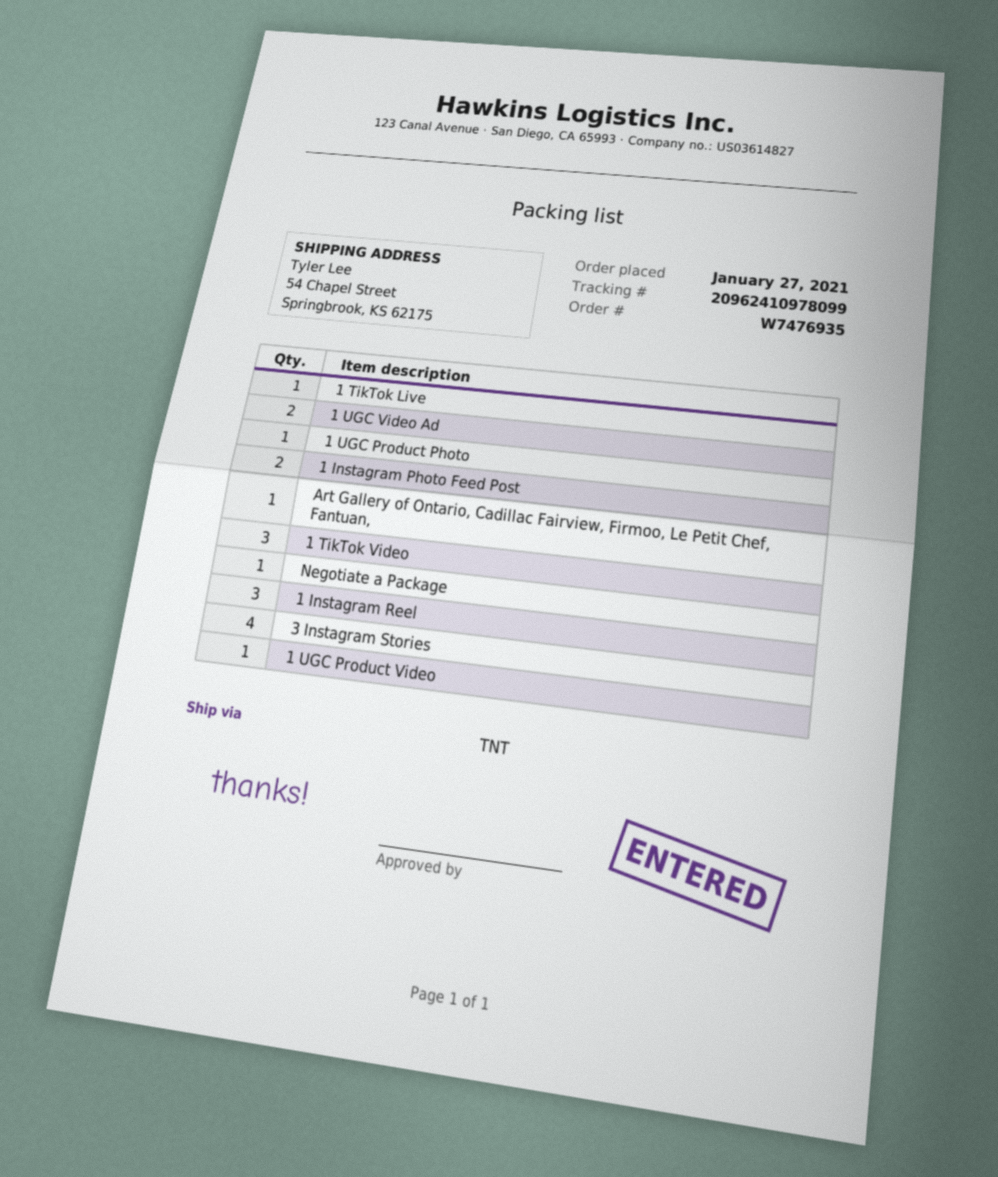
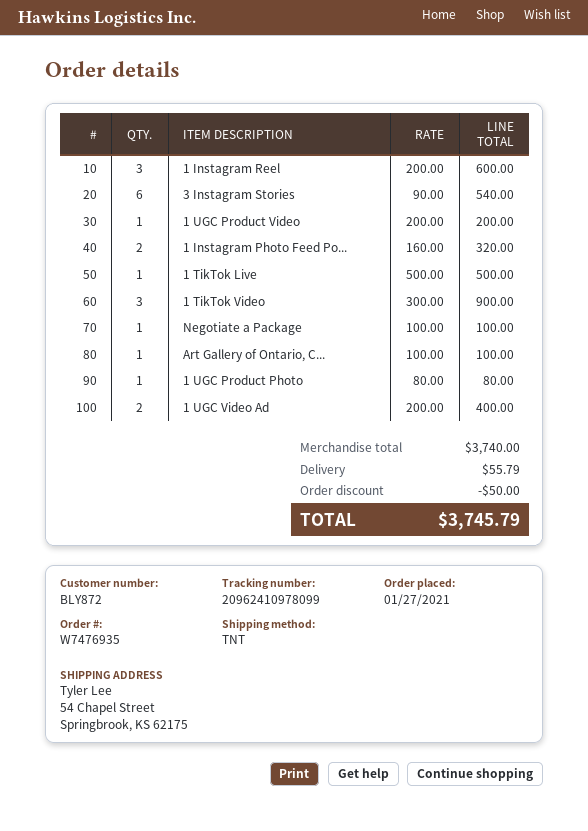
3 Instagram Stories: 4 -> 6

